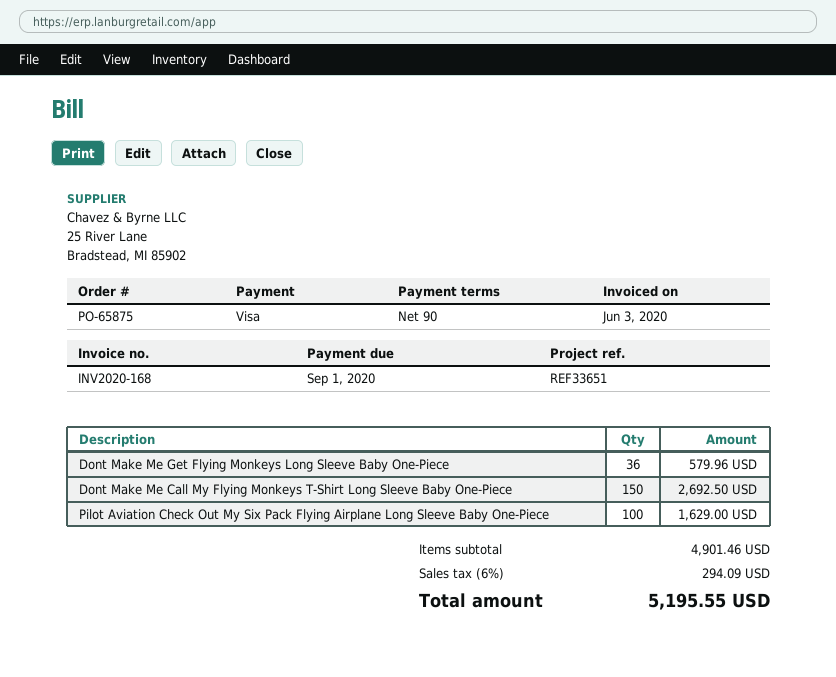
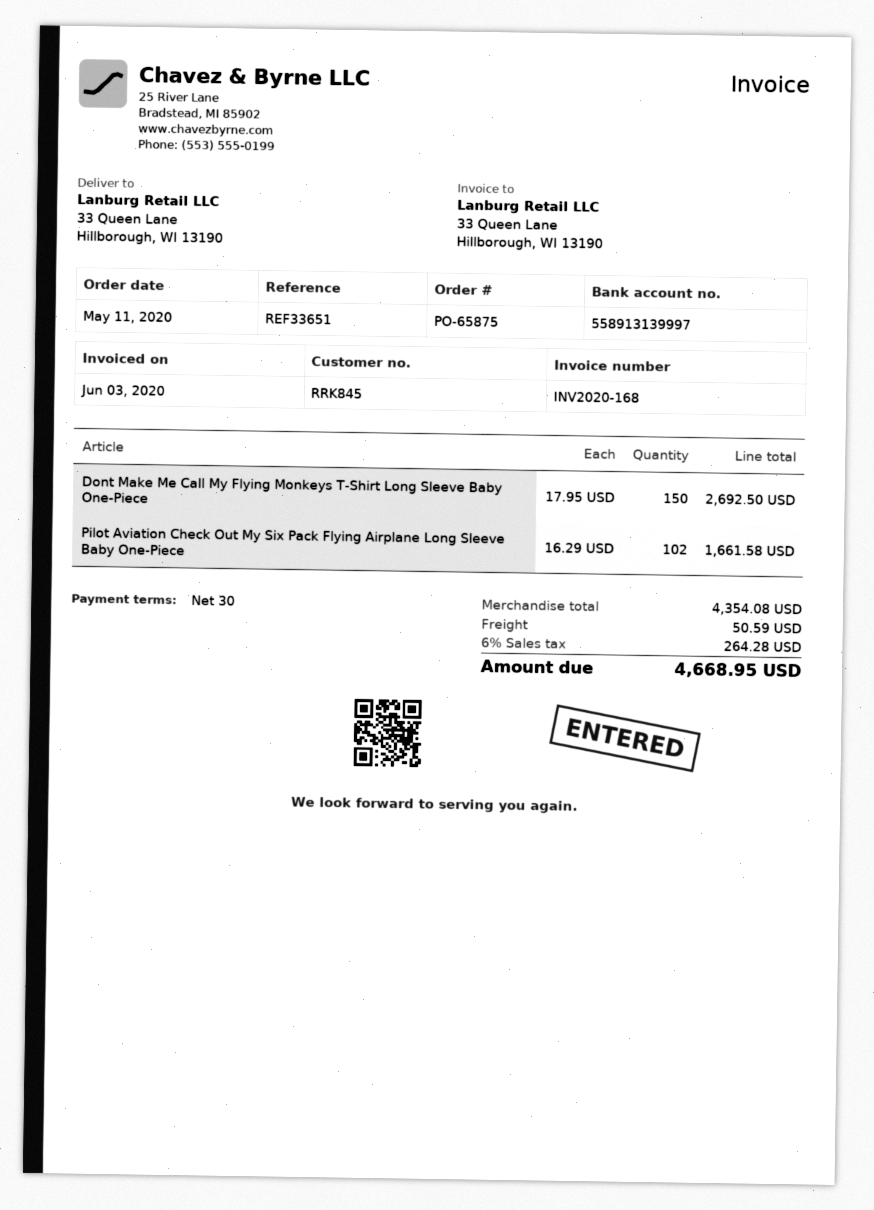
payment terms: 90 days -> 30 days
Dont Make Me Get Flying Monkeys Long Sleeve Baby One-Piece: 36 for 579.96 -> none
Pilot Aviation Check Out My Six Pack Flying Airplane Long Sleeve Baby One-Piece: 100 for 1629.00 -> 102 for 1661.58
subtotal: 4901.46 -> 4354.08
shipping: none -> 50.59
tax: 6% = 294.09 -> 6% = 264.28
total: 5195.55 -> 4668.95

